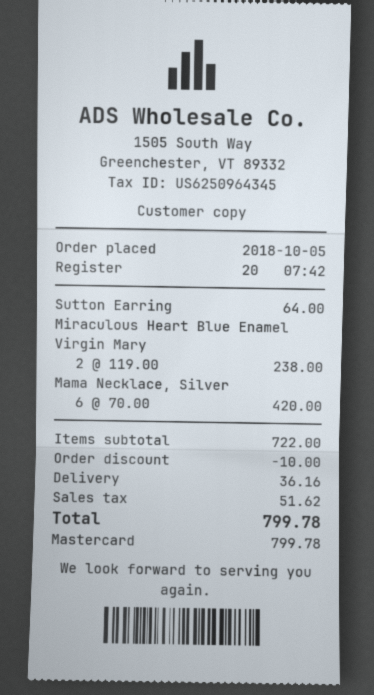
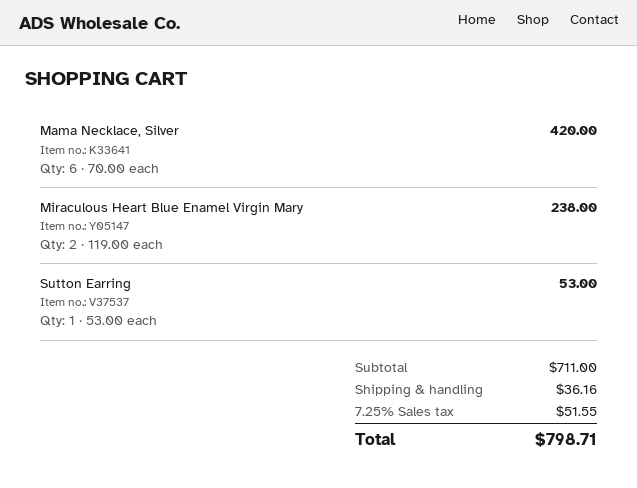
Sutton Earring: 1 x 64.00 = 64.00 -> 1 x 53.00 = 53.00
subtotal: 722.00 -> 711.00
discount: 10.00 -> none
tax: 51.62 -> 51.55
total: 799.78 -> 798.71

